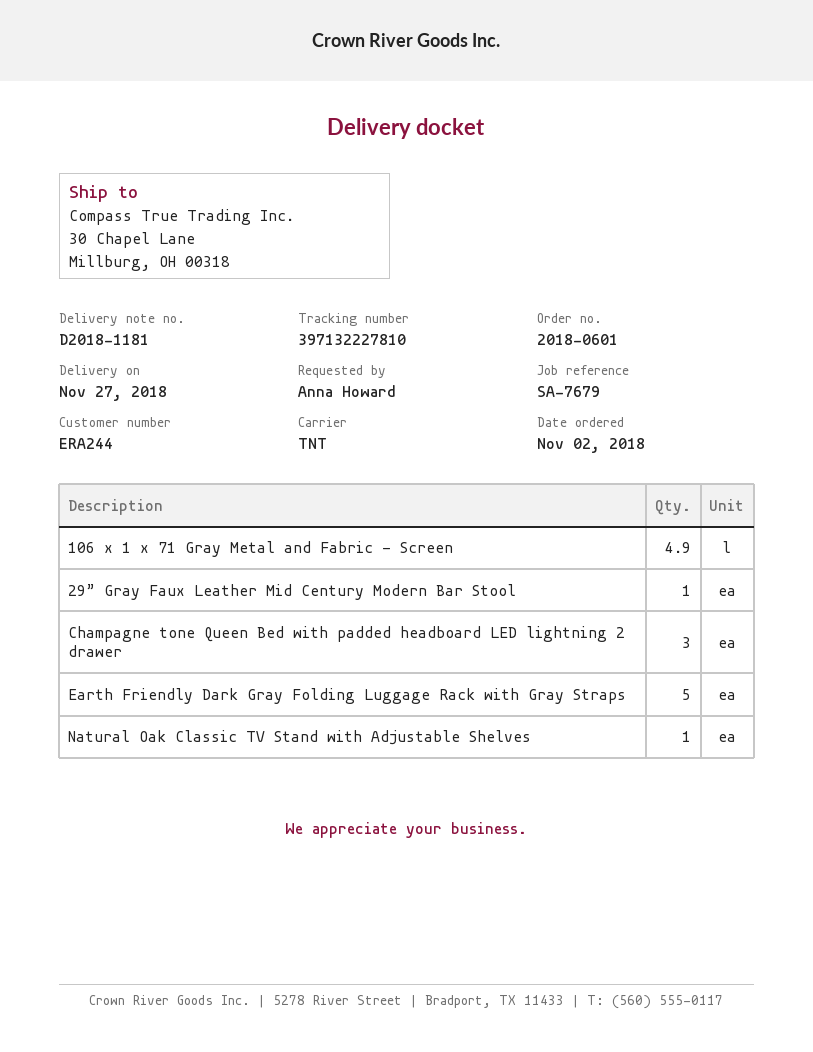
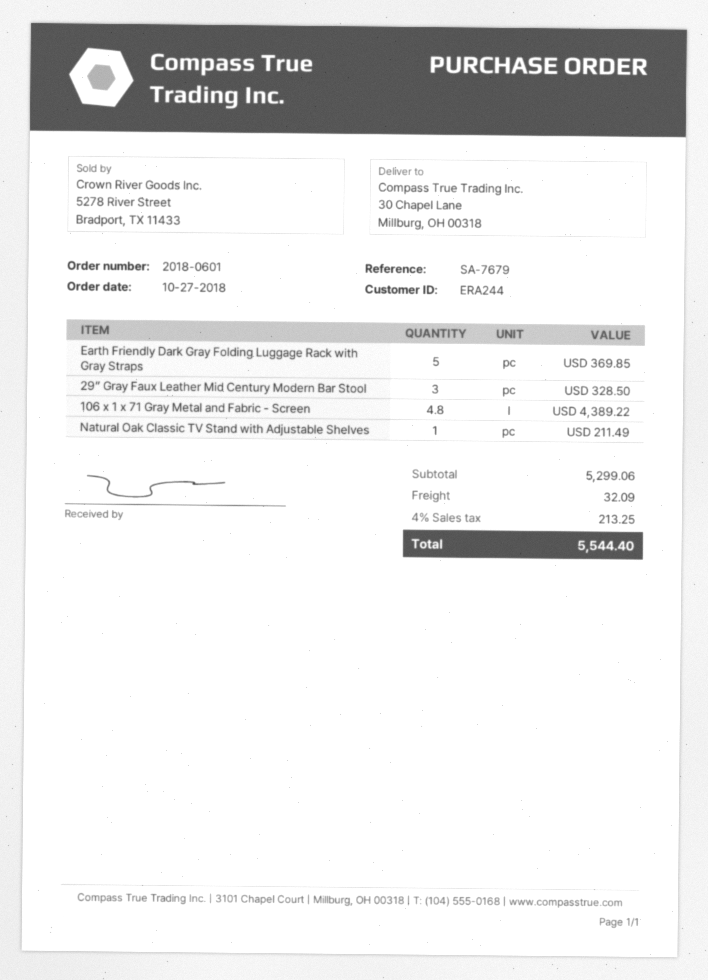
order date: 2018-11-02 -> 2018-10-27
106 x 1 x 71 Gray Metal and Fabric - Screen: 4.9 -> 4.8
29” Gray Faux Leather Mid Century Modern Bar Stool: 1 -> 3
Champagne tone Queen Bed with padded headboard LED lightning 2 drawer: 3 -> none

